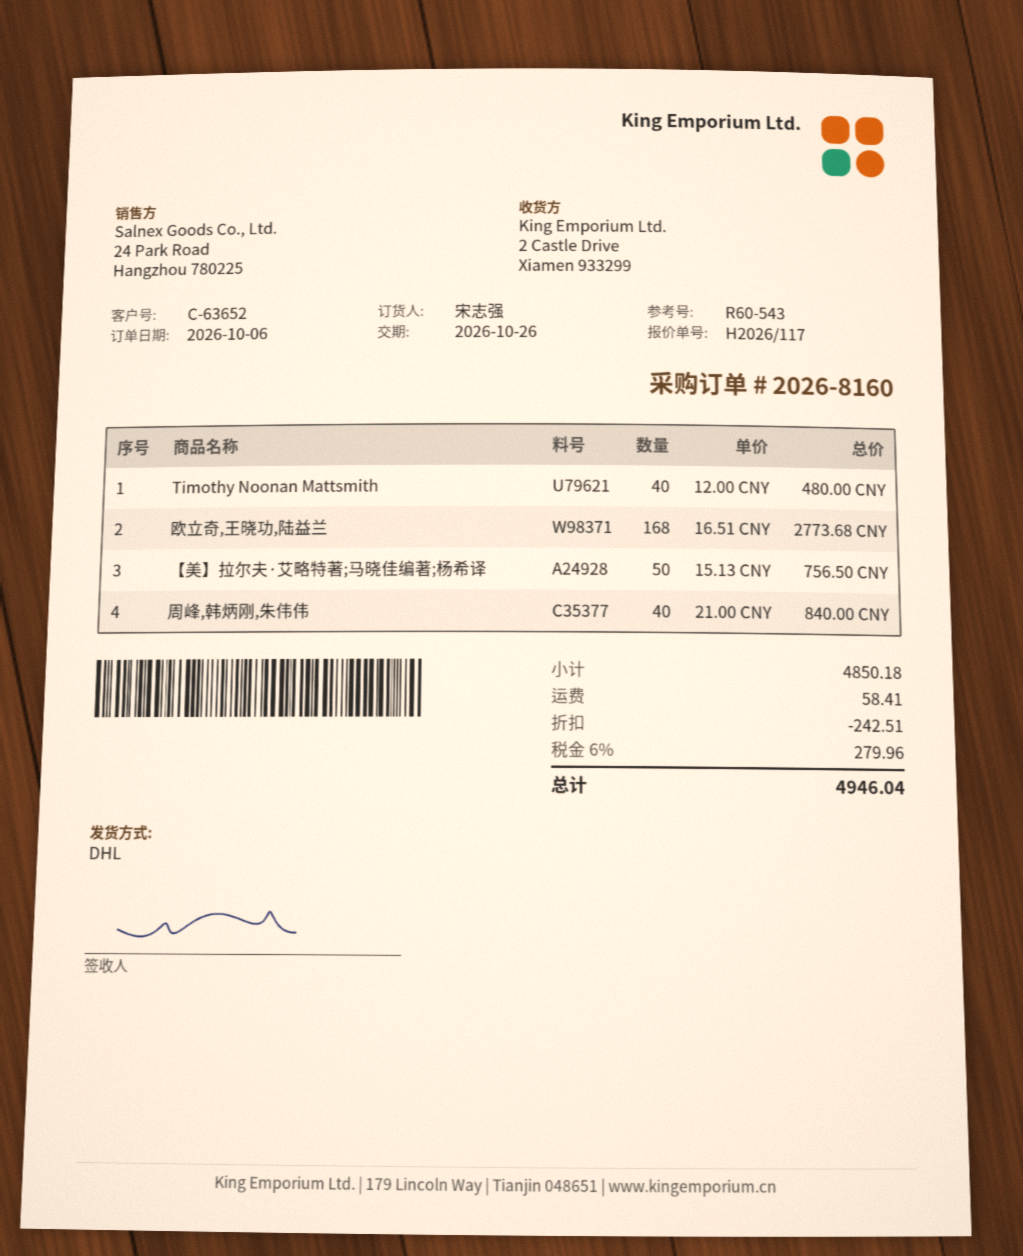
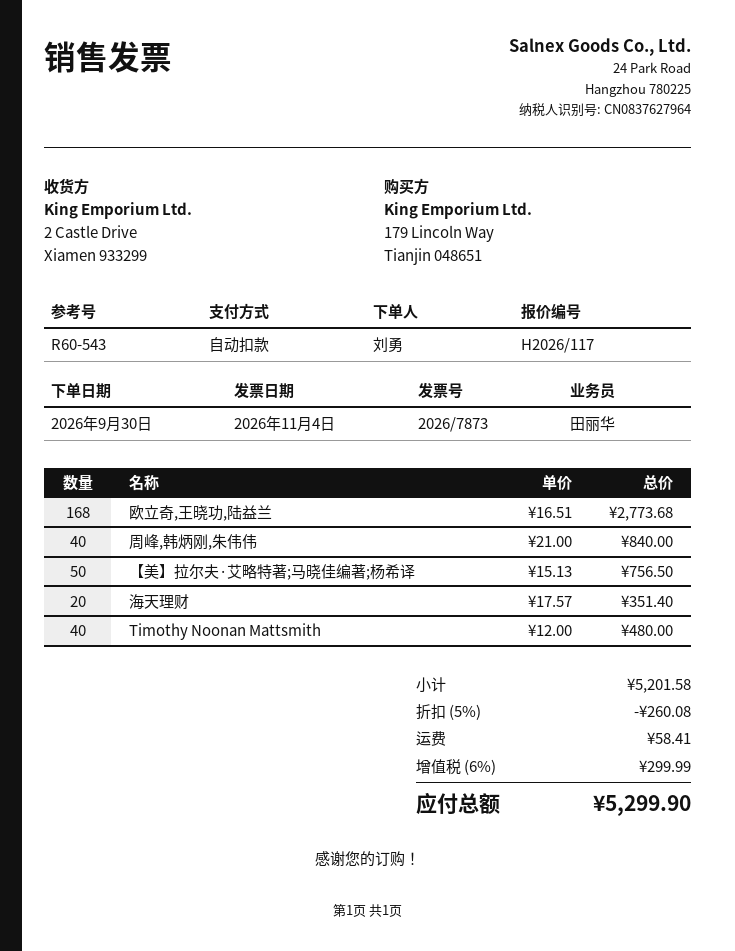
order date: 2026-10-06 -> 2026-09-30
ordered by: 宋志强 -> 刘勇
海天理财: none -> 20 x 17.57 = 351.40
subtotal: 4850.18 -> 5201.58
discount: 242.51 -> 260.08
tax: 6% = 279.96 -> 6% = 299.99
total: 4946.04 -> 5299.90

